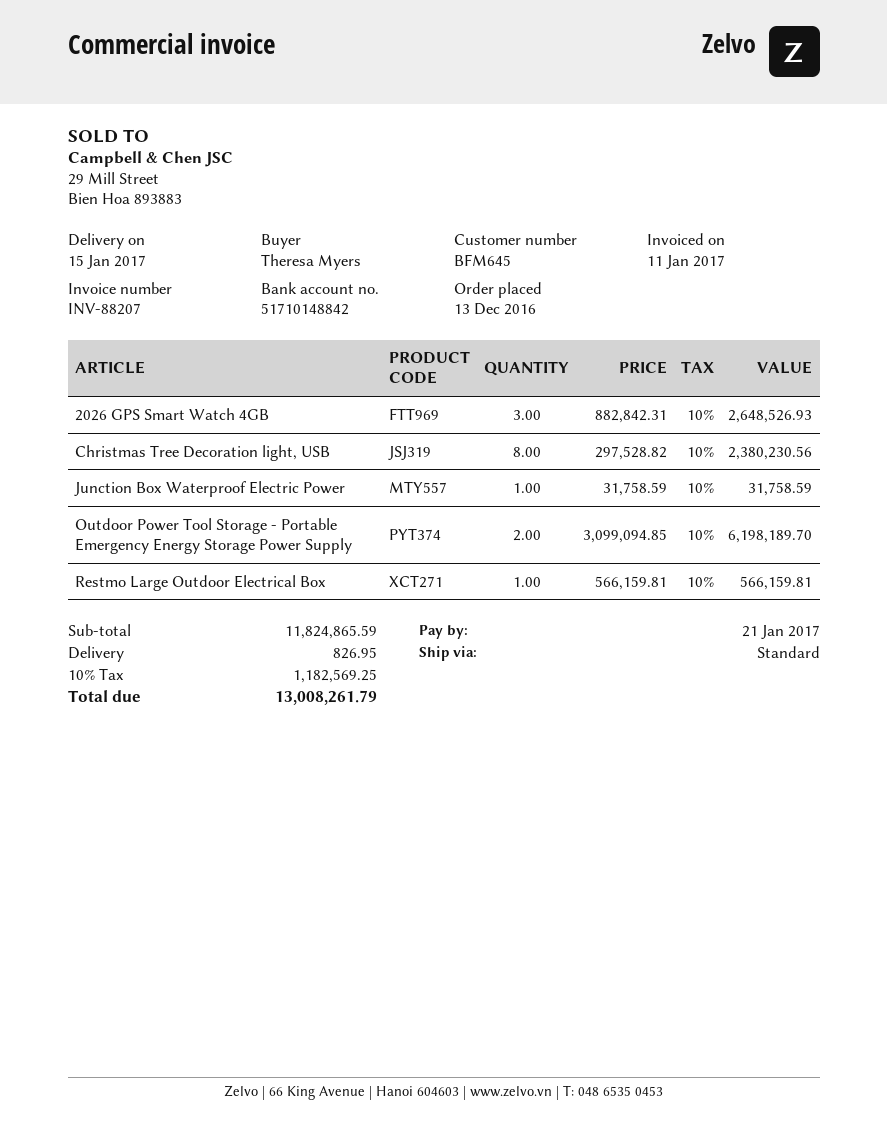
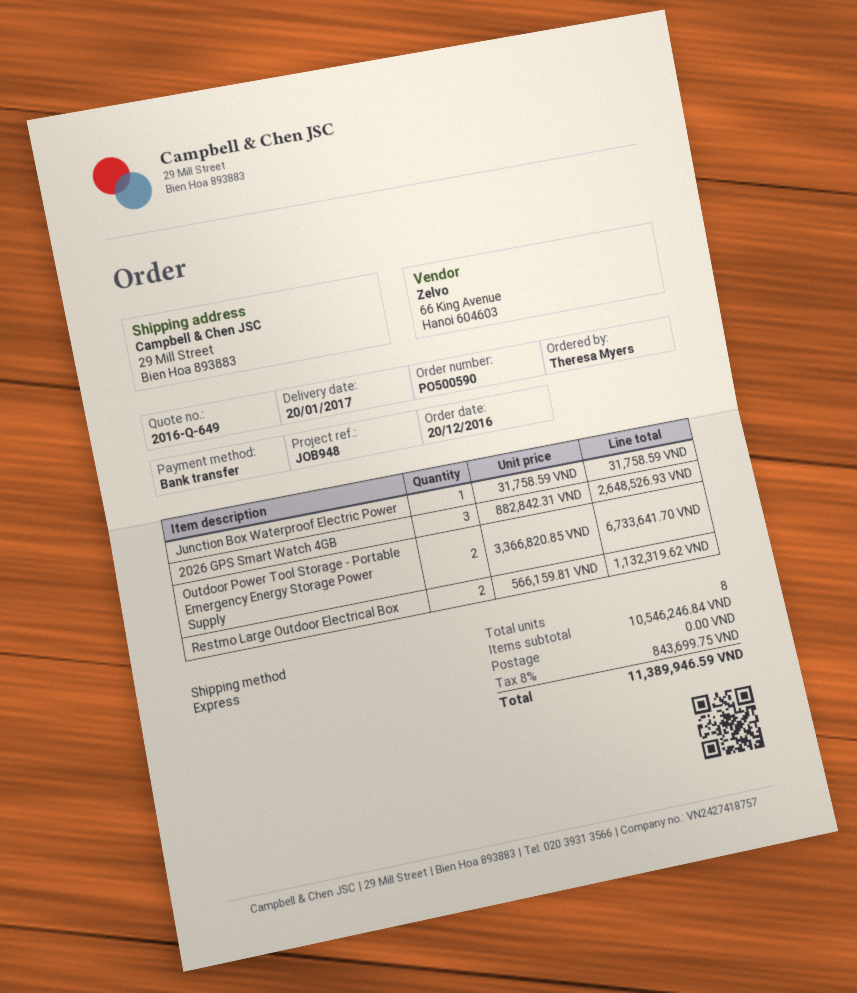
order date: 2016-12-13 -> 2016-12-20
delivery date: 2017-01-15 -> 2017-01-20
shipping method: standard -> express
Christmas Tree Decoration light, USB: 8 x 297528.82 = 2380230.56 -> none
Outdoor Power Tool Storage - Portable Emergency Energy Storage Power Supply: 2 x 3099094.85 = 6198189.70 -> 2 x 3366820.85 = 6733641.70
Restmo Large Outdoor Electrical Box: 1 x 566159.81 = 566159.81 -> 2 x 566159.81 = 1132319.62
subtotal: 11824865.59 -> 10546246.84
shipping: 826.95 -> 0.00
tax: 10% = 1182569.25 -> 8% = 843699.75
total: 13008261.79 -> 11389946.59

